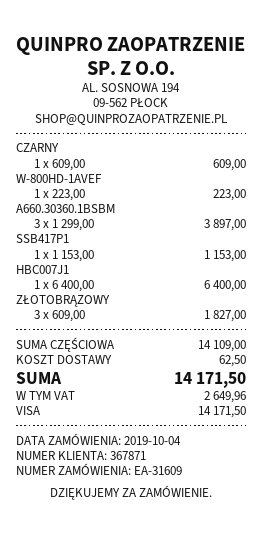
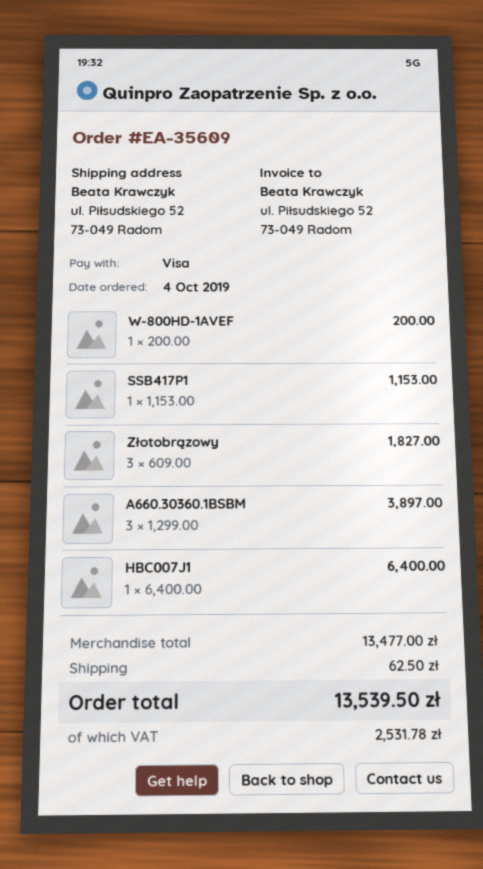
order number: EA-31609 -> EA-35609
CZARNY: 1 x 609.00 = 609.00 -> none
W-800HD-1AVEF: 1 x 223.00 = 223.00 -> 1 x 200.00 = 200.00
subtotal: 14109.00 -> 13477.00
tax: 2649.96 -> 2531.78
total: 14171.50 -> 13539.50

